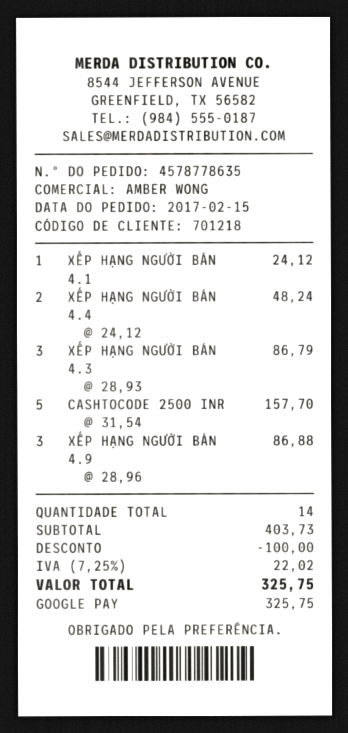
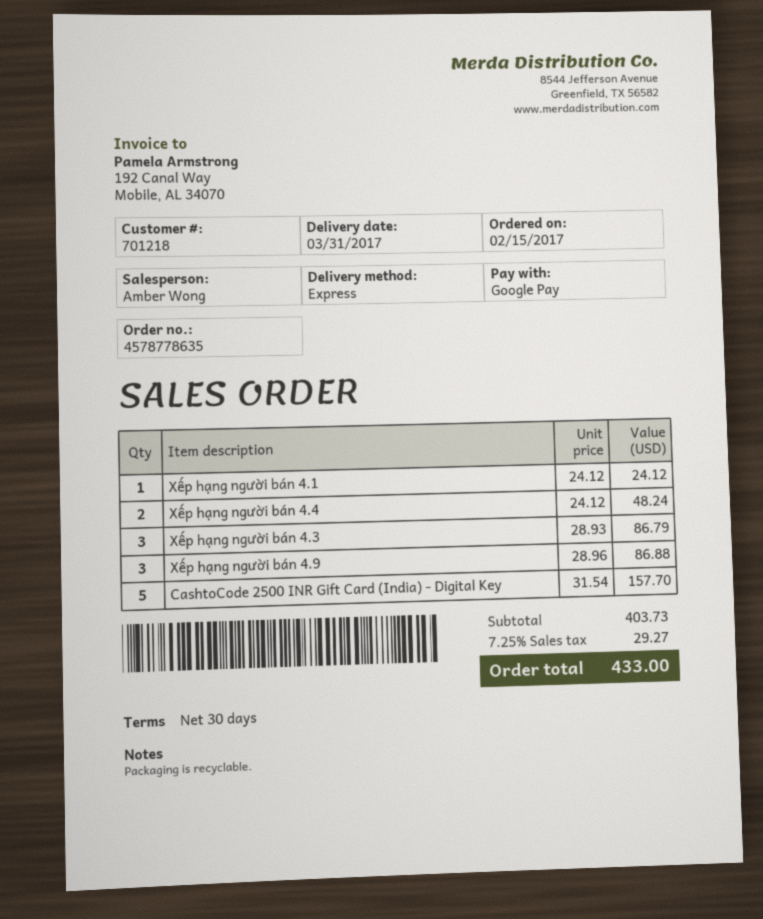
discount: 100.00 -> none
tax: 7.25% = 22.02 -> 7.25% = 29.27
total: 325.75 -> 433.00

